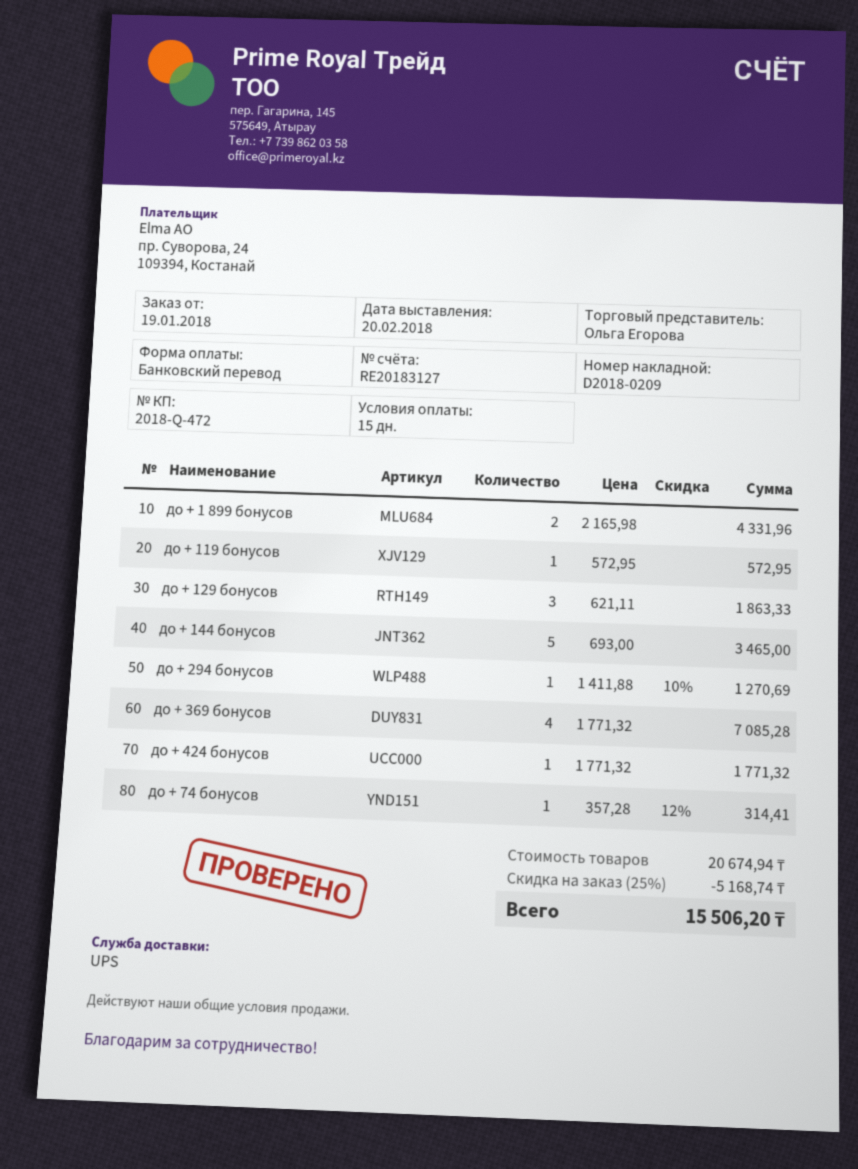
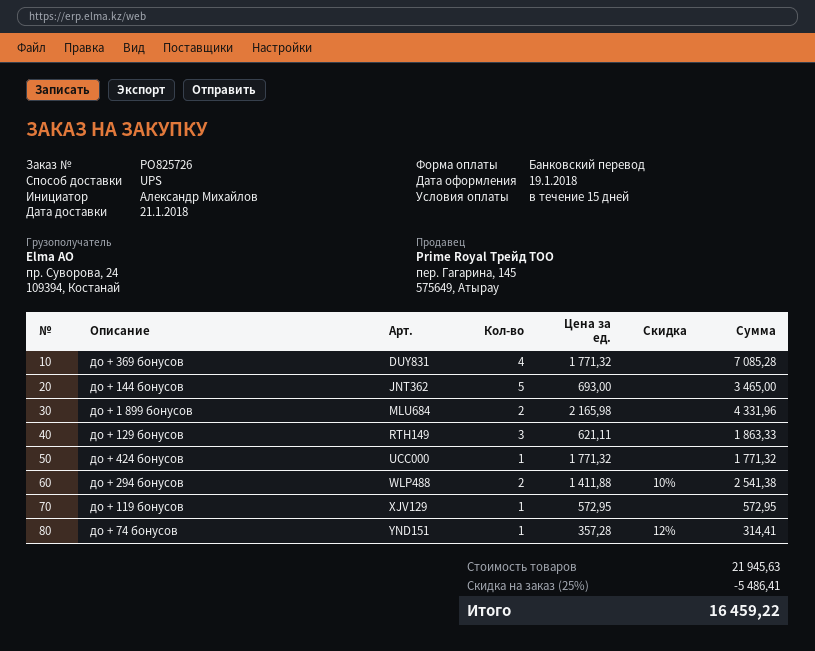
до + 294 бонусов: 1 x 1411.88 - 10% = 1270.69 -> 2 x 1411.88 - 10% = 2541.38
subtotal: 20674.94 -> 21945.63
discount: 25% = 5168.74 -> 25% = 5486.41
total: 15506.20 -> 16459.22

